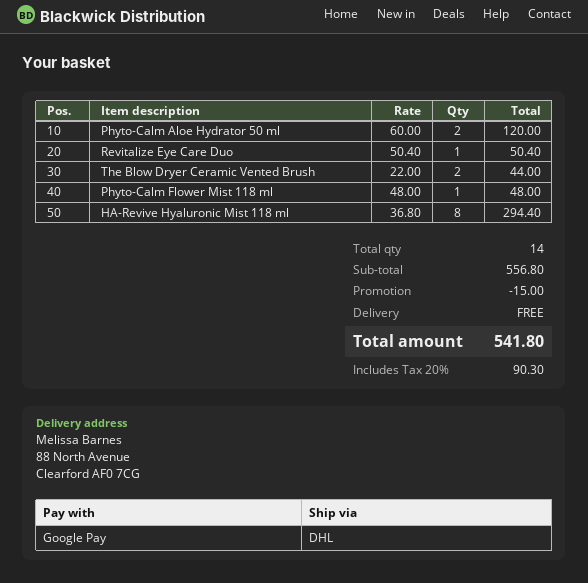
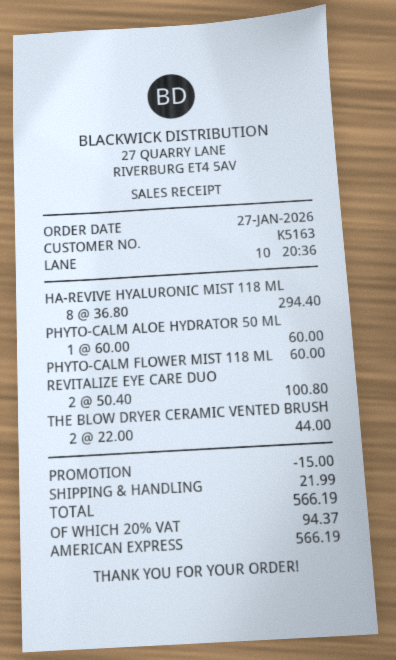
payment method: Google Pay -> American Express
Phyto-Calm Aloe Hydrator 50 ml: 2 x 60.00 = 120.00 -> 1 x 60.00 = 60.00
Revitalize Eye Care Duo: 1 x 50.40 = 50.40 -> 2 x 50.40 = 100.80
Phyto-Calm Flower Mist 118 ml: 1 x 48.00 = 48.00 -> 1 x 60.00 = 60.00
shipping: 0.00 -> 21.99
tax: 20% = 90.30 -> 20% = 94.37
total: 541.80 -> 566.19

